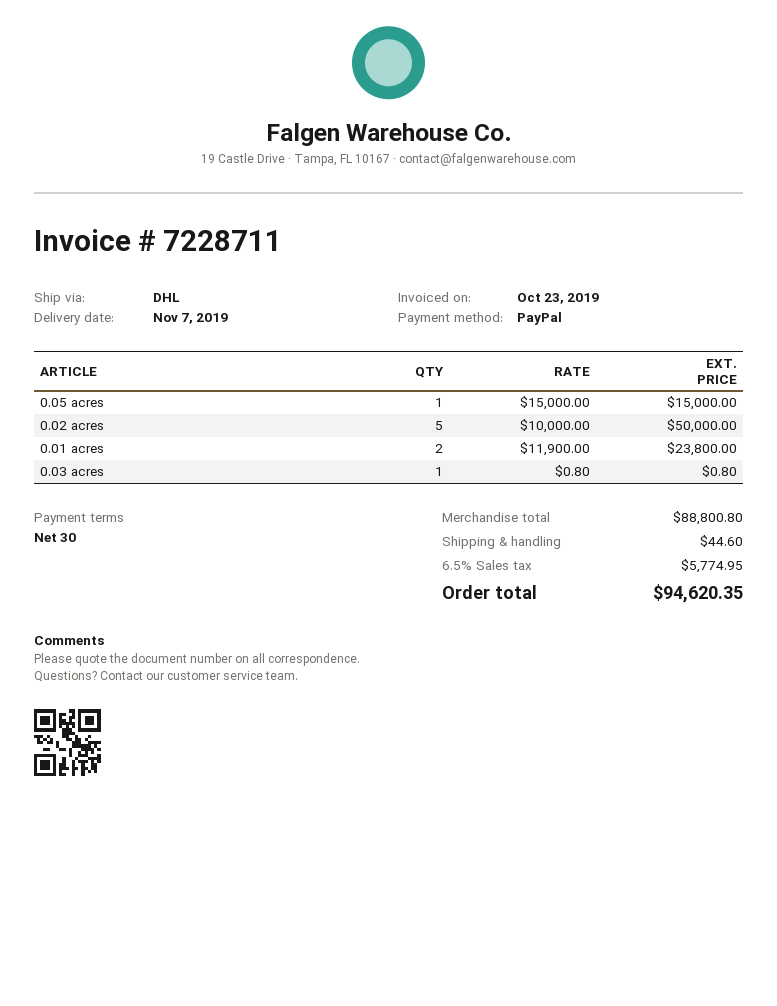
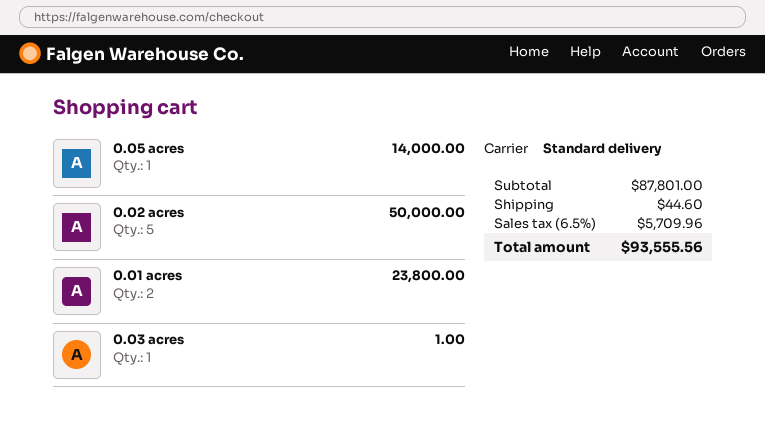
shipping method: DHL -> standard
0.05 acres: 1 for 15000.00 -> 1 for 14000.00
0.03 acres: 1 for 0.80 -> 1 for 1.00
subtotal: 88800.80 -> 87801.00
tax: 6.5% = 5774.95 -> 6.5% = 5709.96
total: 94620.35 -> 93555.56

